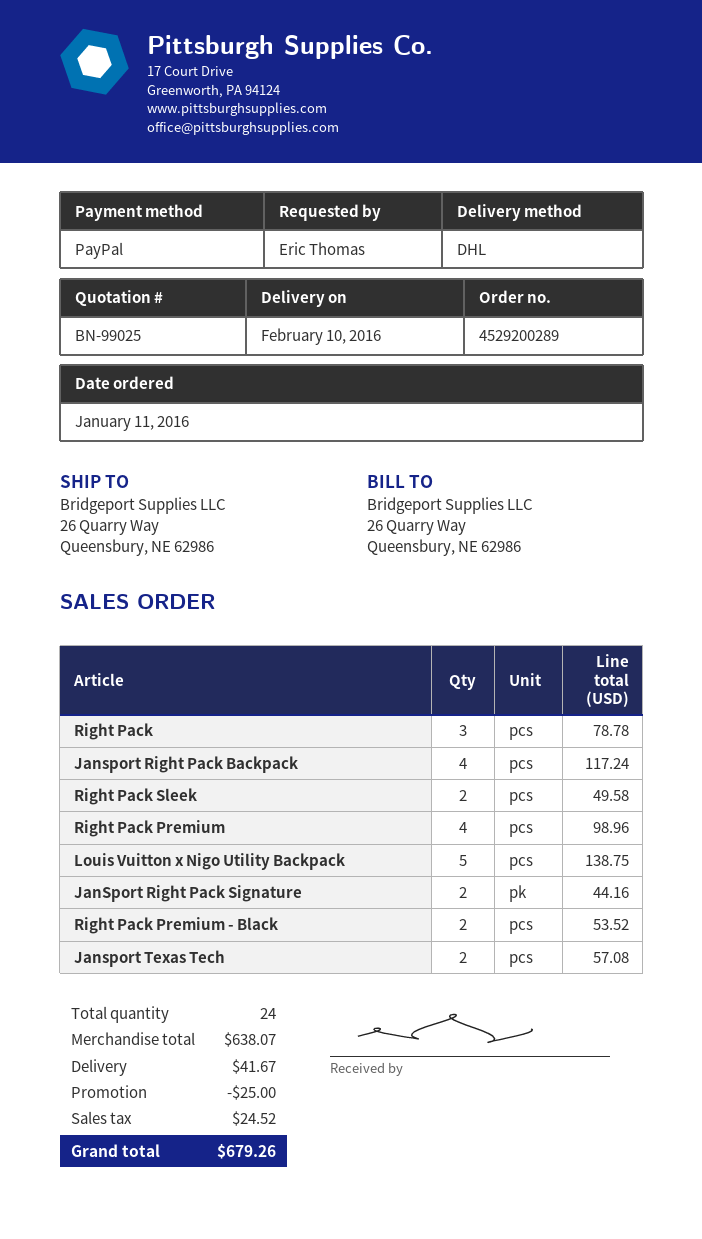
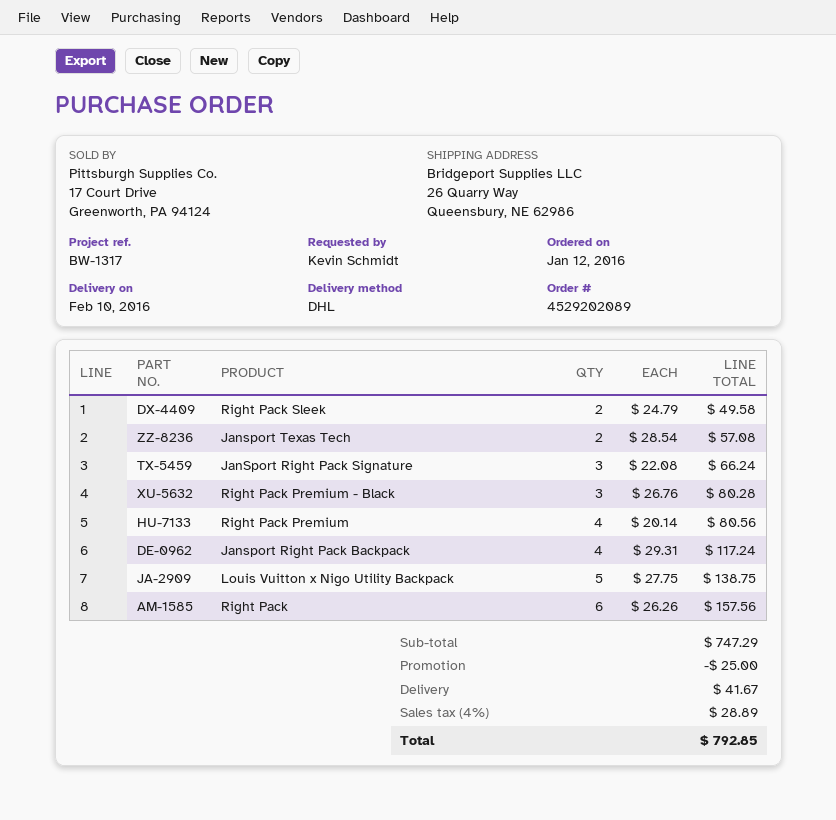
order number: 4529200289 -> 4529202089
order date: 2016-01-11 -> 2016-01-12
ordered by: Eric Thomas -> Kevin Schmidt
Right Pack: 3 for 78.78 -> 6 for 157.56
Right Pack Premium: 4 for 98.96 -> 4 for 80.56
JanSport Right Pack Signature: 2 for 44.16 -> 3 for 66.24
Right Pack Premium - Black: 2 for 53.52 -> 3 for 80.28
subtotal: 638.07 -> 747.29
tax: 24.52 -> 28.89
total: 679.26 -> 792.85

